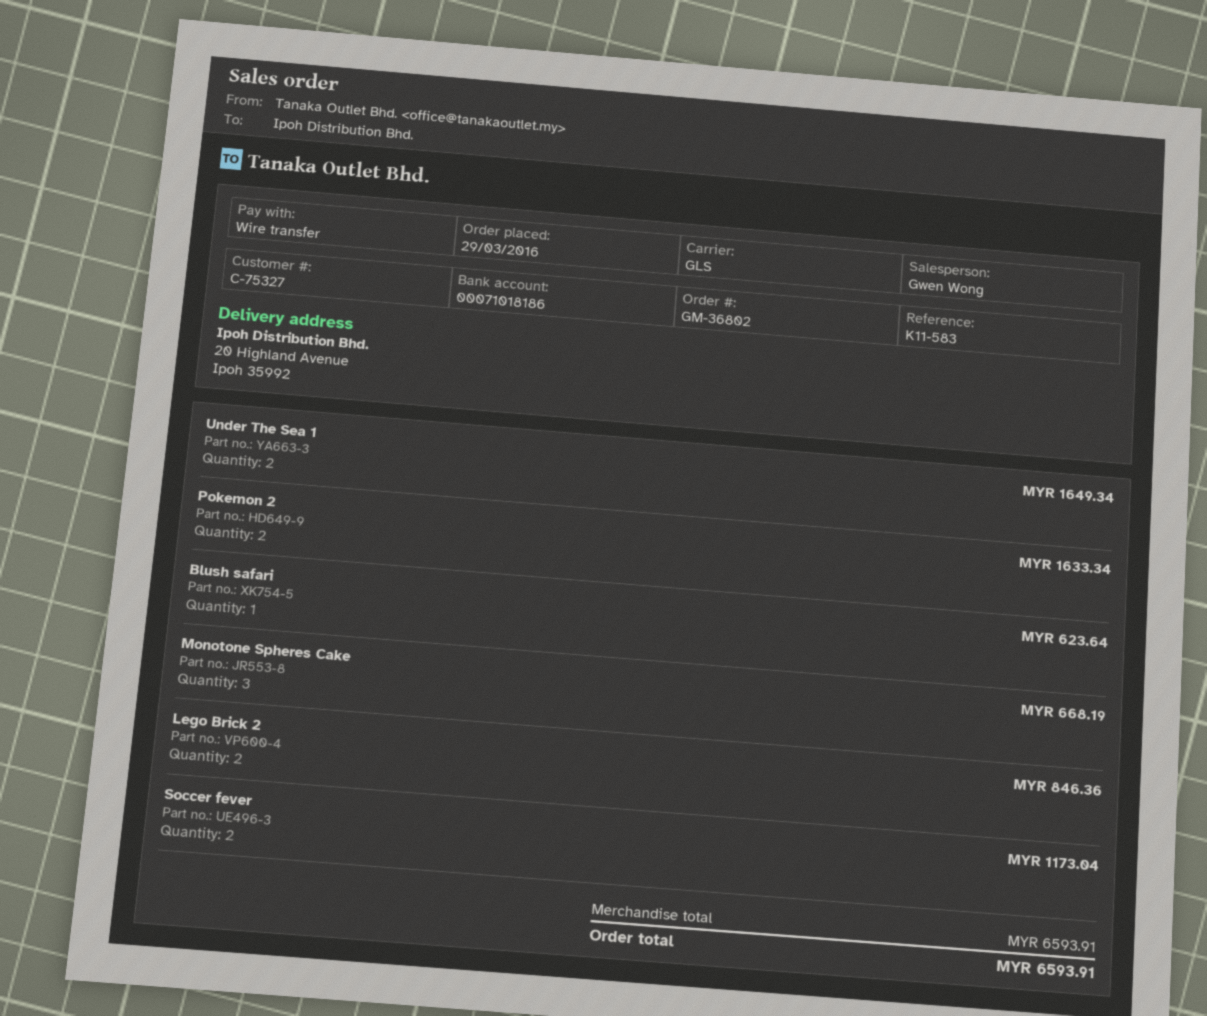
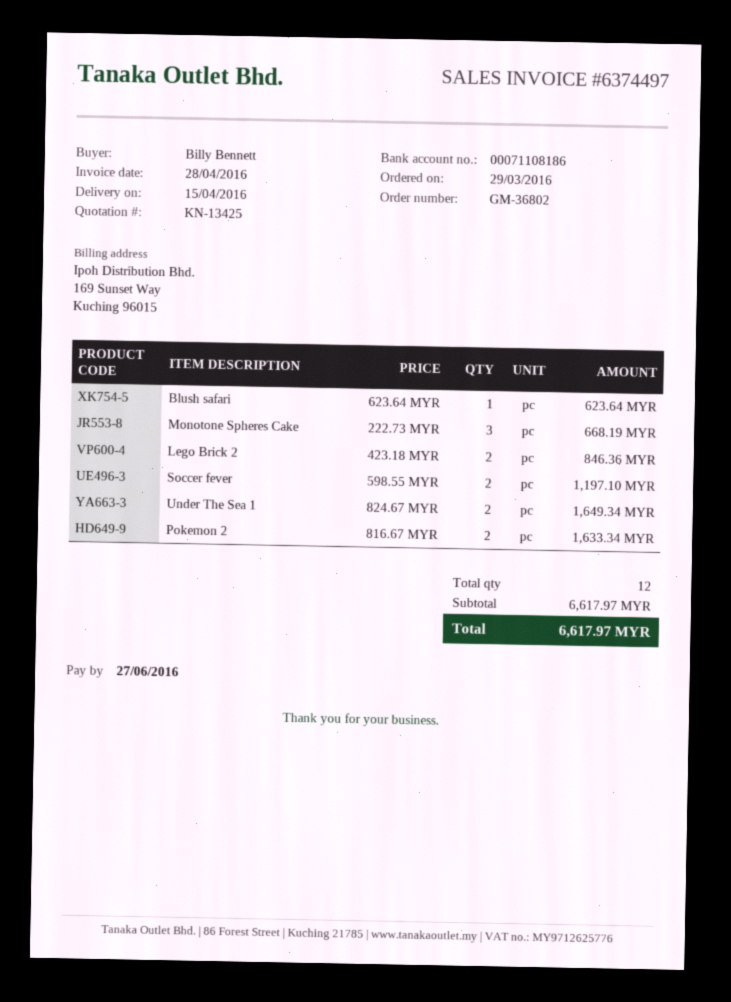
bank account: 00071018186 -> 00071108186
Soccer fever: 2 for 1173.04 -> 2 for 1197.10
subtotal: 6593.91 -> 6617.97
total: 6593.91 -> 6617.97

